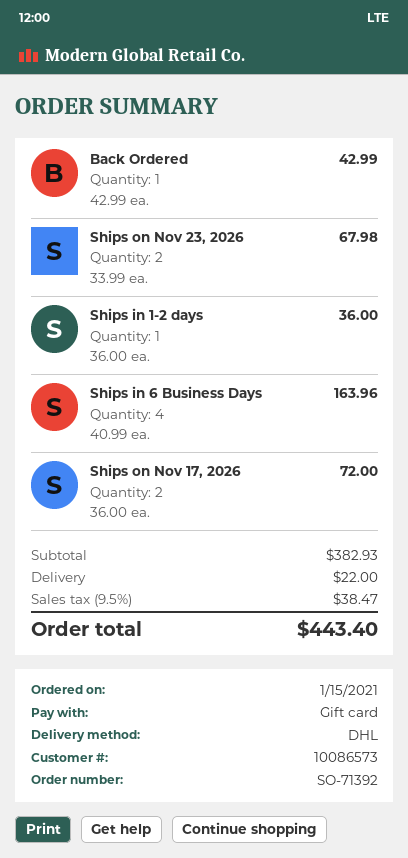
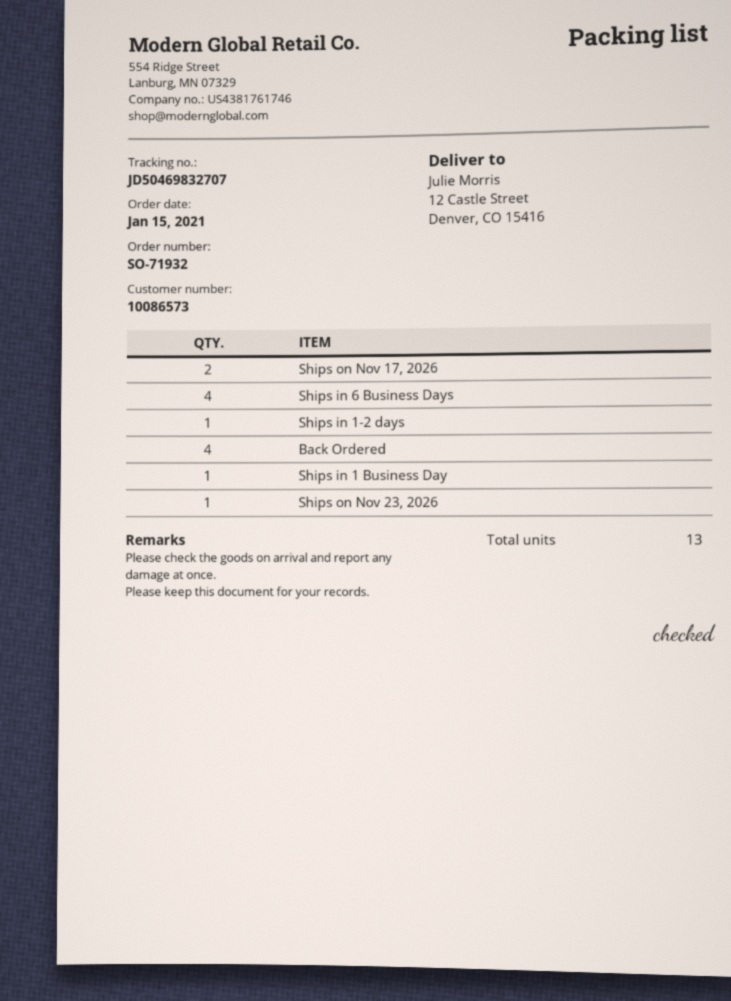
order number: SO-71392 -> SO-71932
Back Ordered: 1 -> 4
Ships on Nov 23, 2026: 2 -> 1
Ships in 1 Business Day: none -> 1

